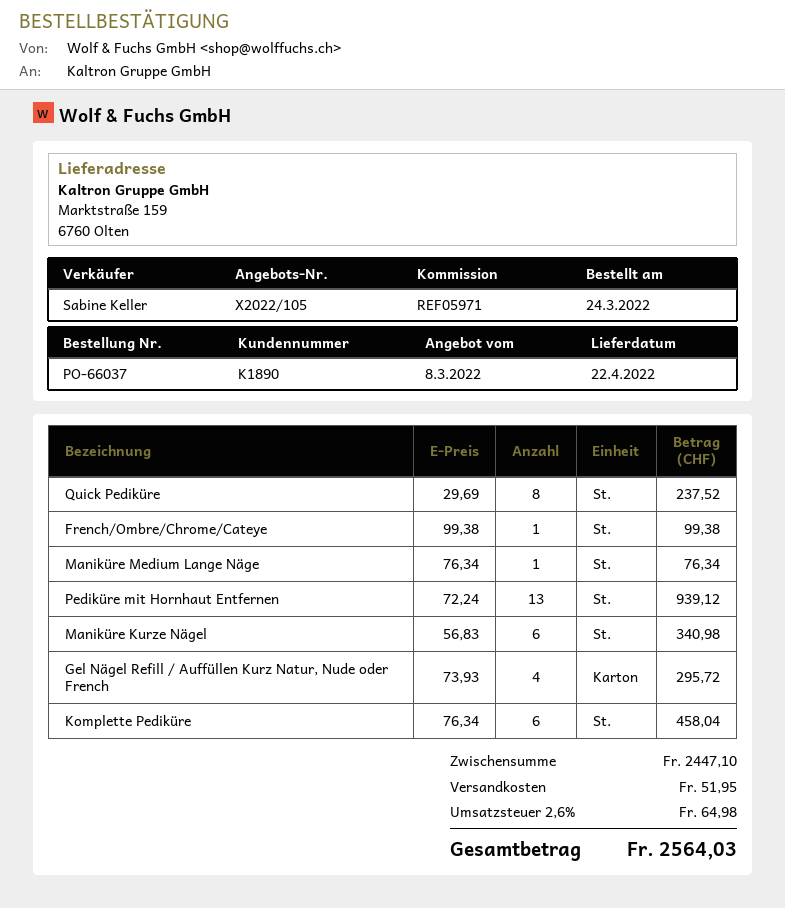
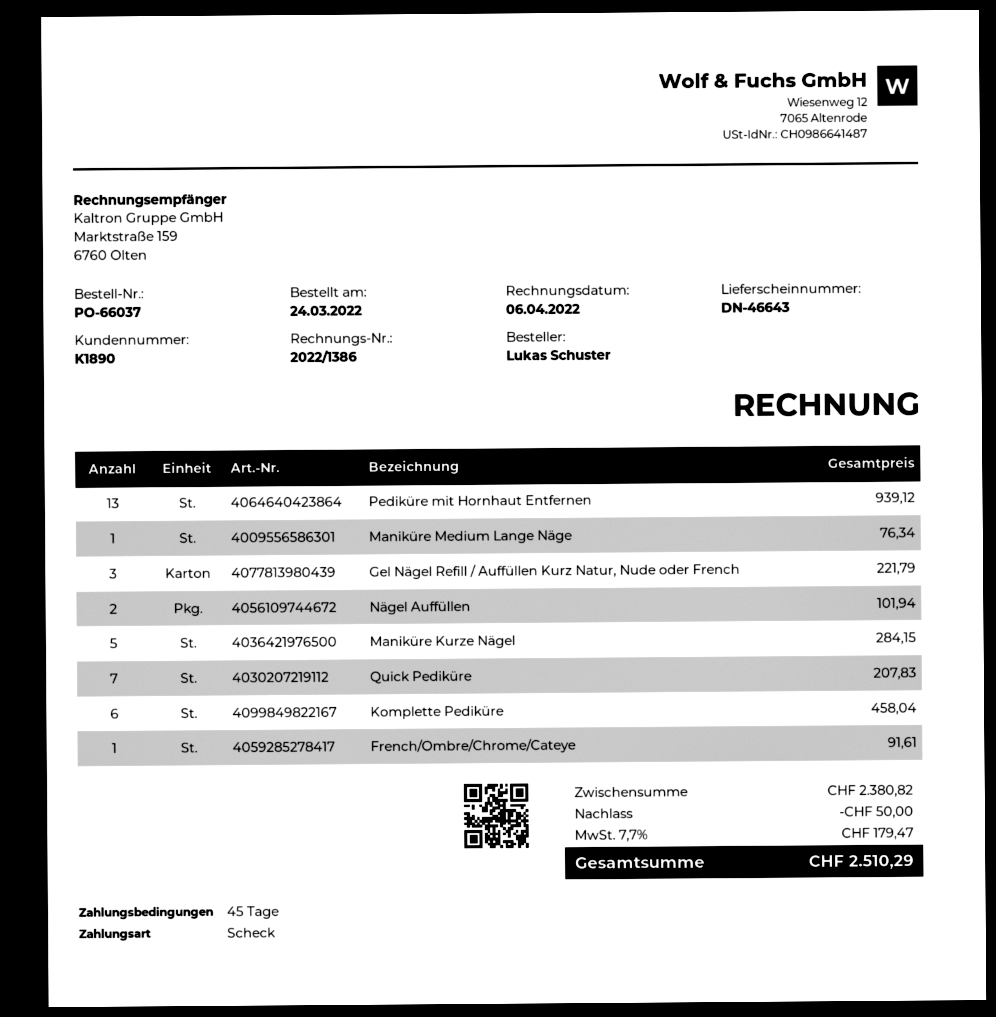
Quick Pediküre: 8 for 237.52 -> 7 for 207.83
French/Ombre/Chrome/Cateye: 1 for 99.38 -> 1 for 91.61
Maniküre Kurze Nägel: 6 for 340.98 -> 5 for 284.15
Gel Nägel Refill / Auffüllen Kurz Natur, Nude oder French: 4 for 295.72 -> 3 for 221.79
Nägel Auffüllen: none -> 2 for 101.94
subtotal: 2447.10 -> 2380.82
discount: none -> 50.00
shipping: 51.95 -> none
tax: 2.6% = 64.98 -> 7.7% = 179.47
total: 2564.03 -> 2510.29

